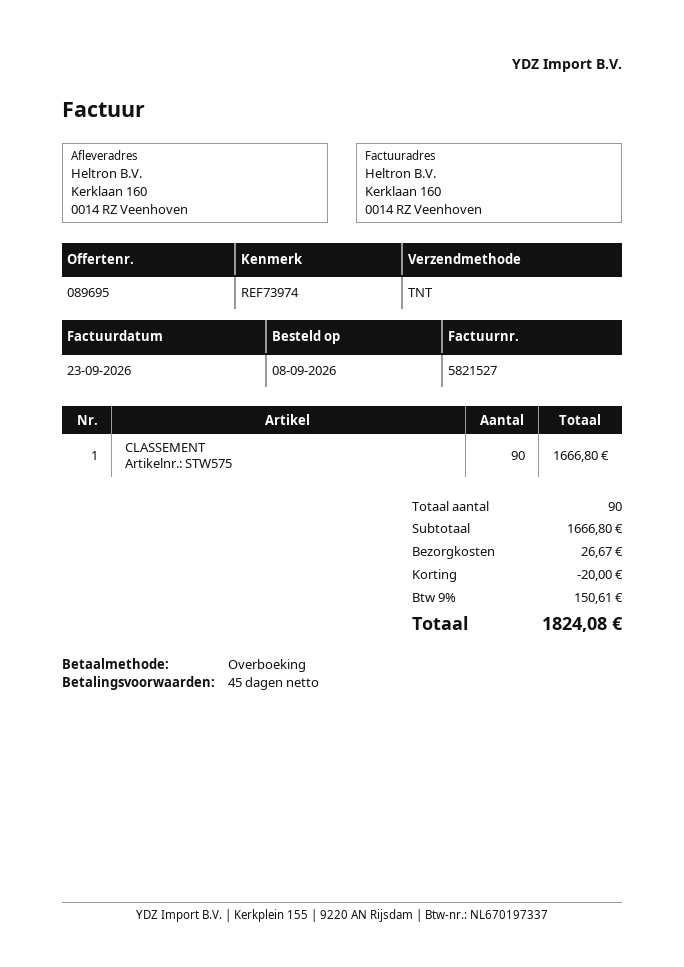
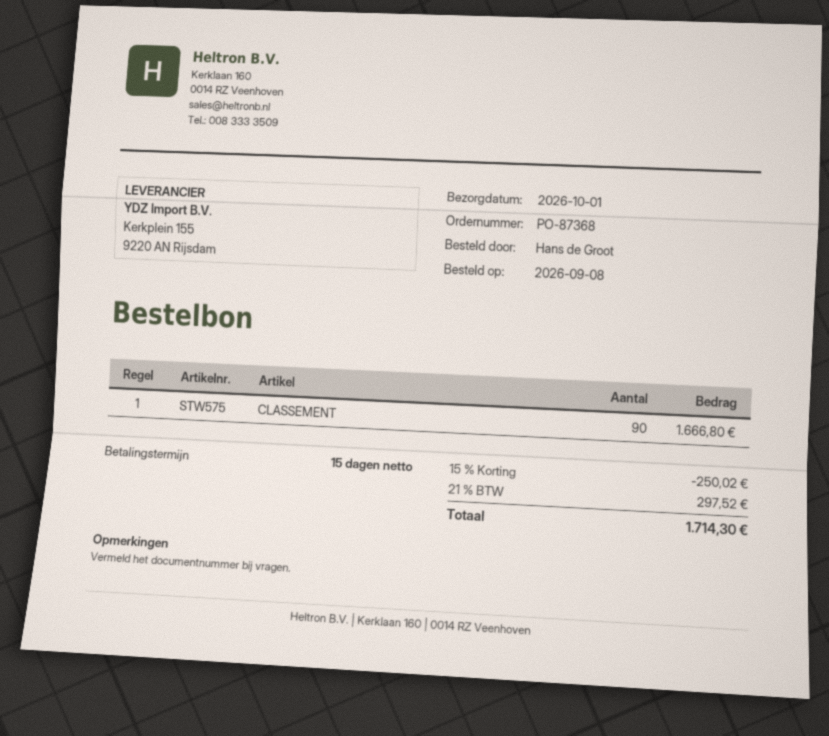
payment terms: 45 days -> 15 days
discount: 20.00 -> 250.02
shipping: 26.67 -> none
tax: 9% = 150.61 -> 21% = 297.52
total: 1824.08 -> 1714.30

